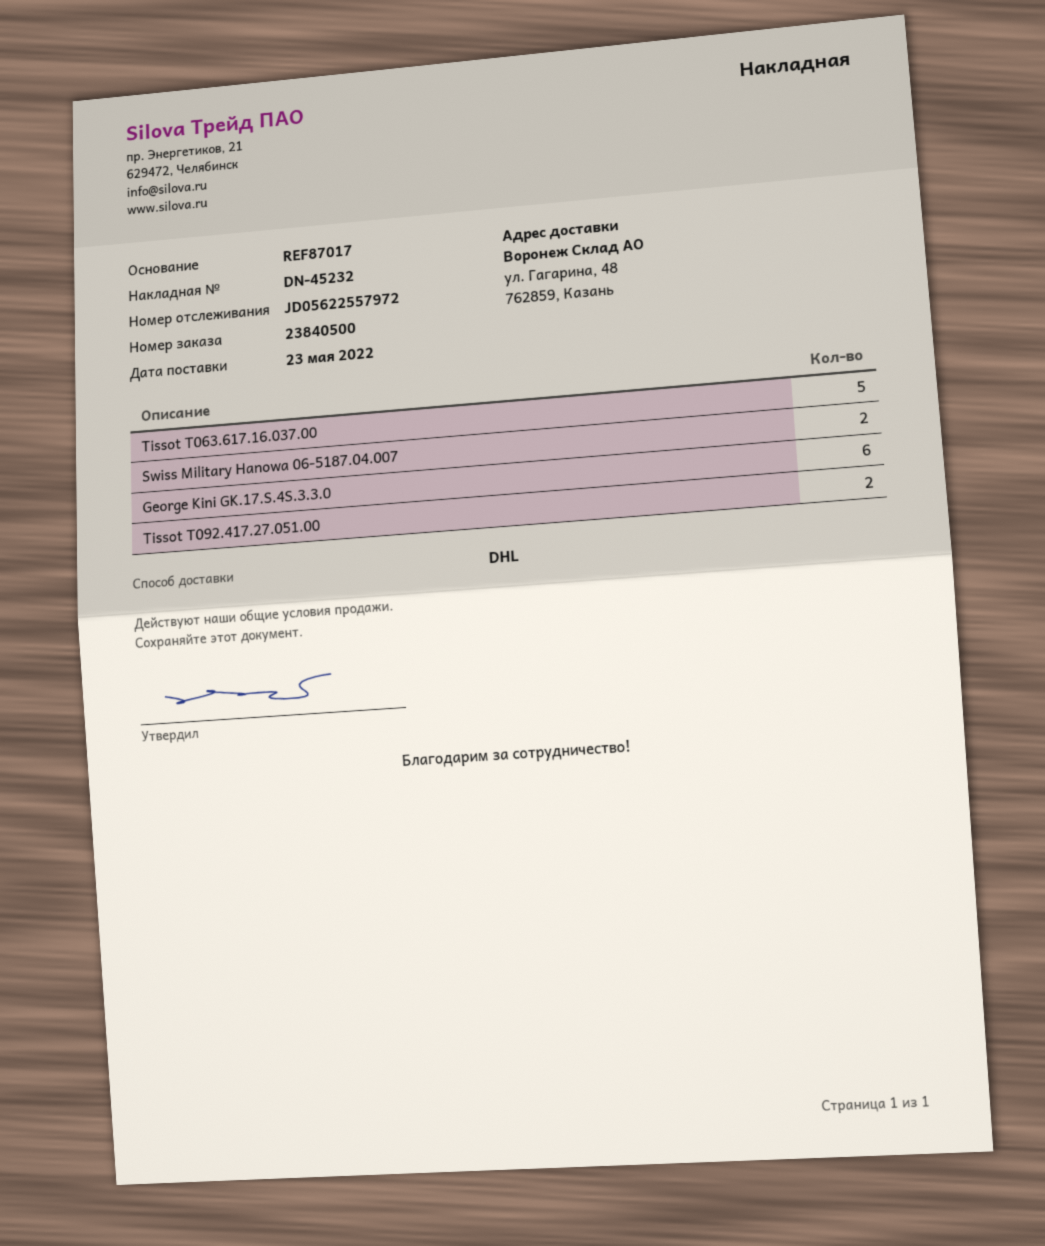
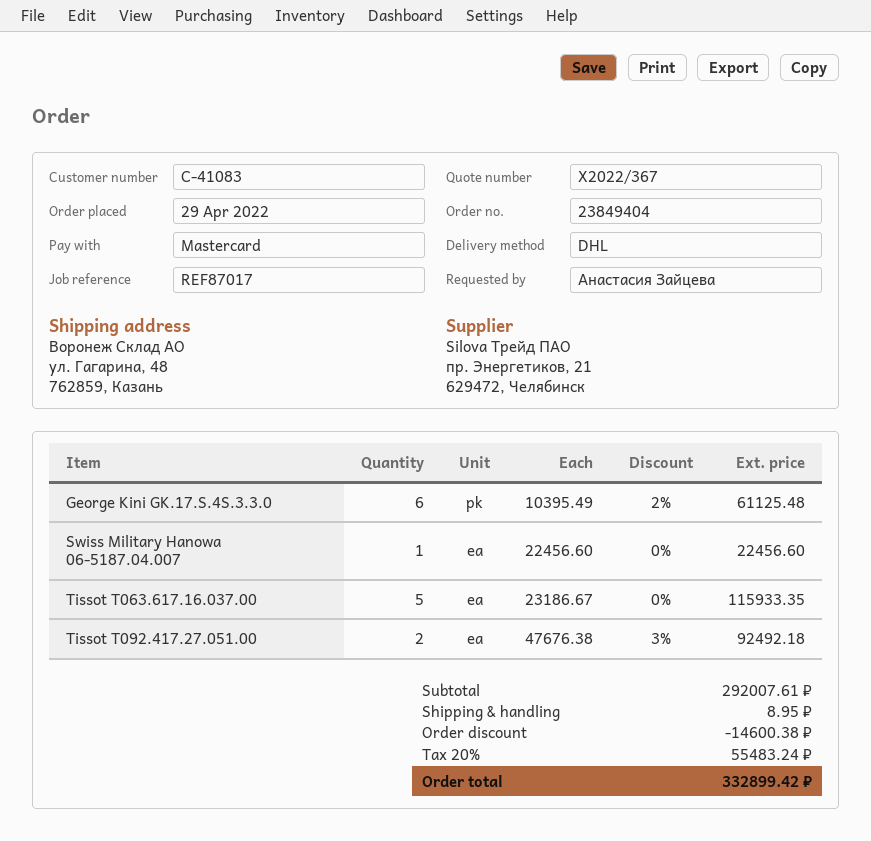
order number: 23840500 -> 23849404
Swiss Military Hanowa 06-5187.04.007: 2 -> 1

